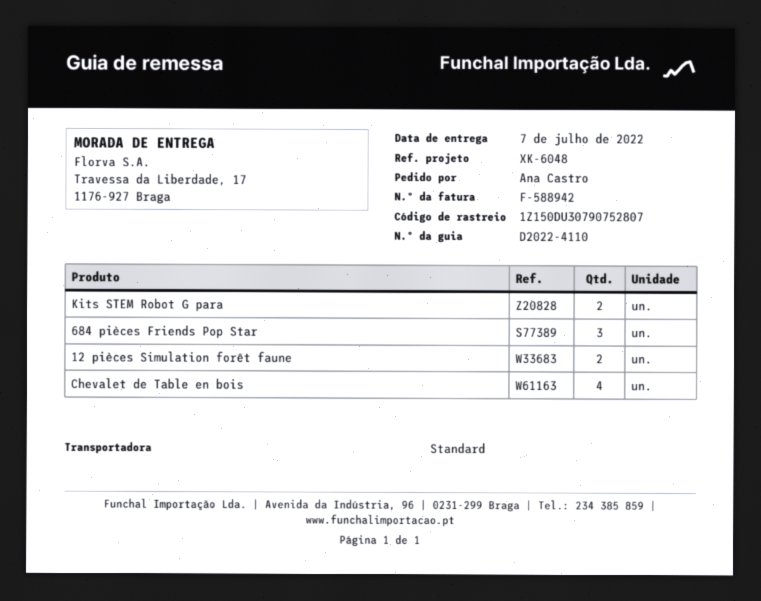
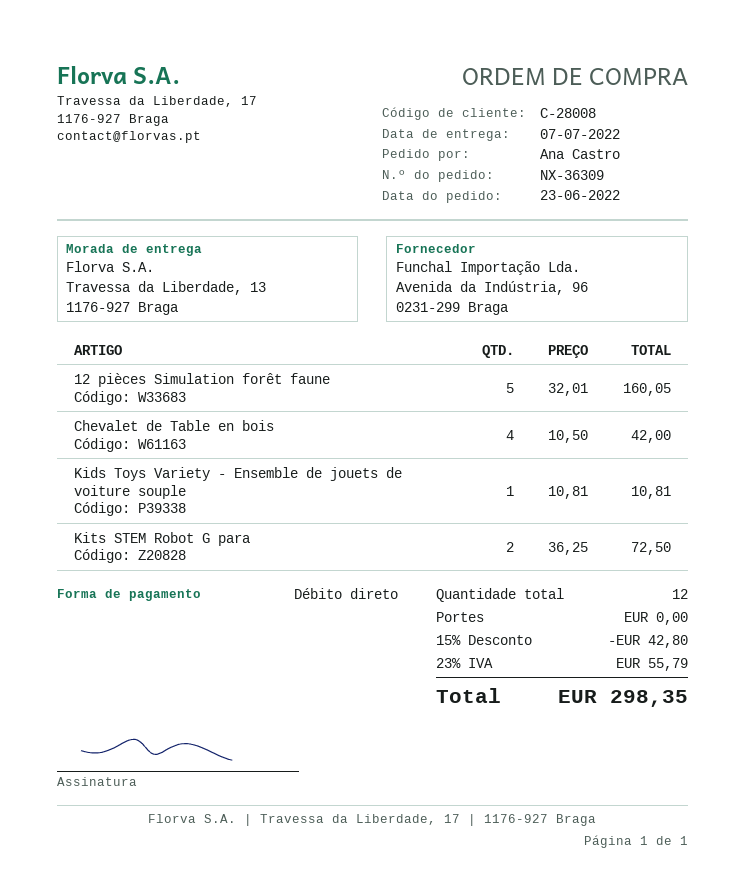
ship to: Travessa da Liberdade, 17, 1176-927 Braga -> Travessa da Liberdade, 13, 1176-927 Braga
684 pièces Friends Pop Star: 3 -> none
12 pièces Simulation forêt faune: 2 -> 5
Kids Toys Variety - Ensemble de jouets de voiture souple: none -> 1

